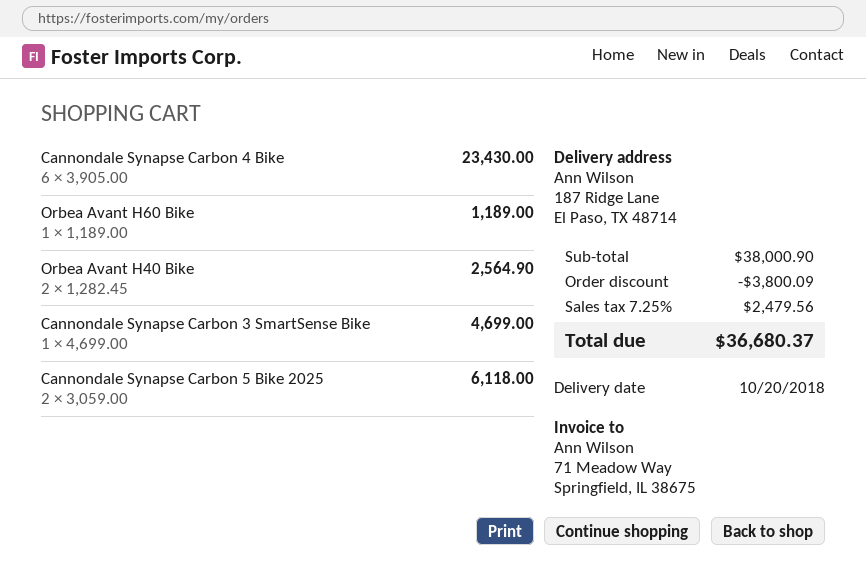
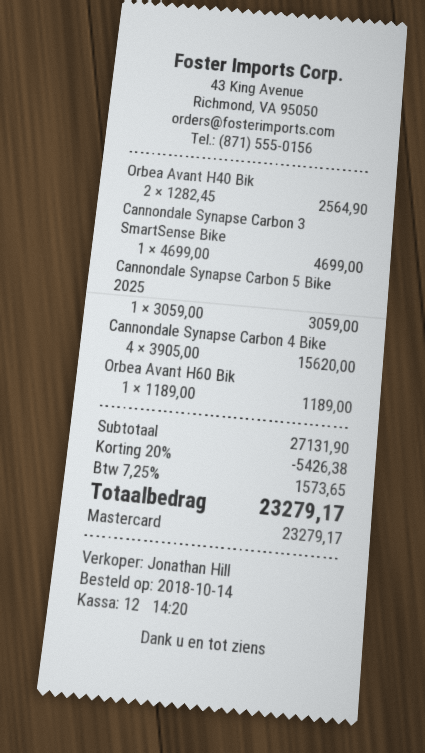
Cannondale Synapse Carbon 4 Bike: 6 x 3905.00 = 23430.00 -> 4 x 3905.00 = 15620.00
Cannondale Synapse Carbon 5 Bike 2025: 2 x 3059.00 = 6118.00 -> 1 x 3059.00 = 3059.00
subtotal: 38000.90 -> 27131.90
discount: 3800.09 -> 5426.38
tax: 7.25% = 2479.56 -> 7.25% = 1573.65
total: 36680.37 -> 23279.17

